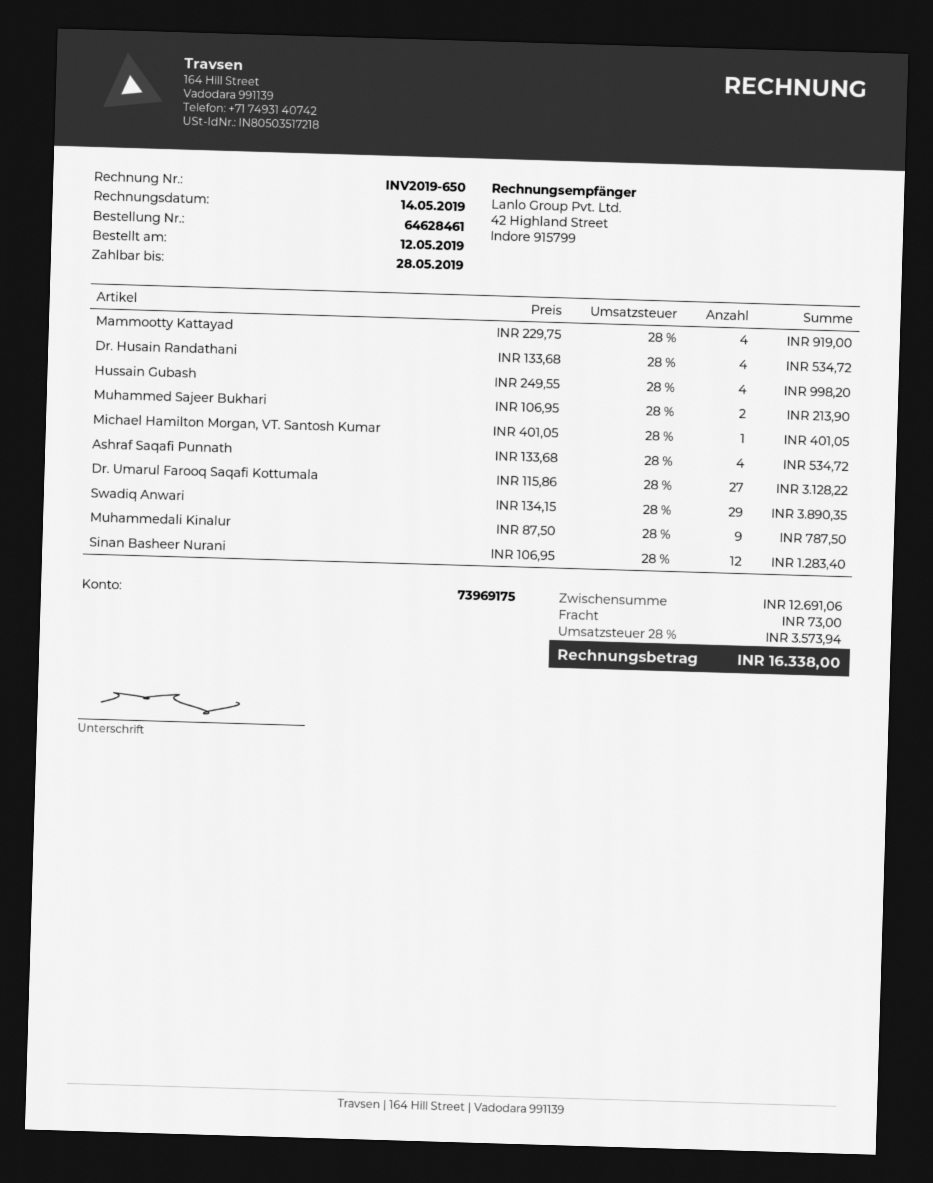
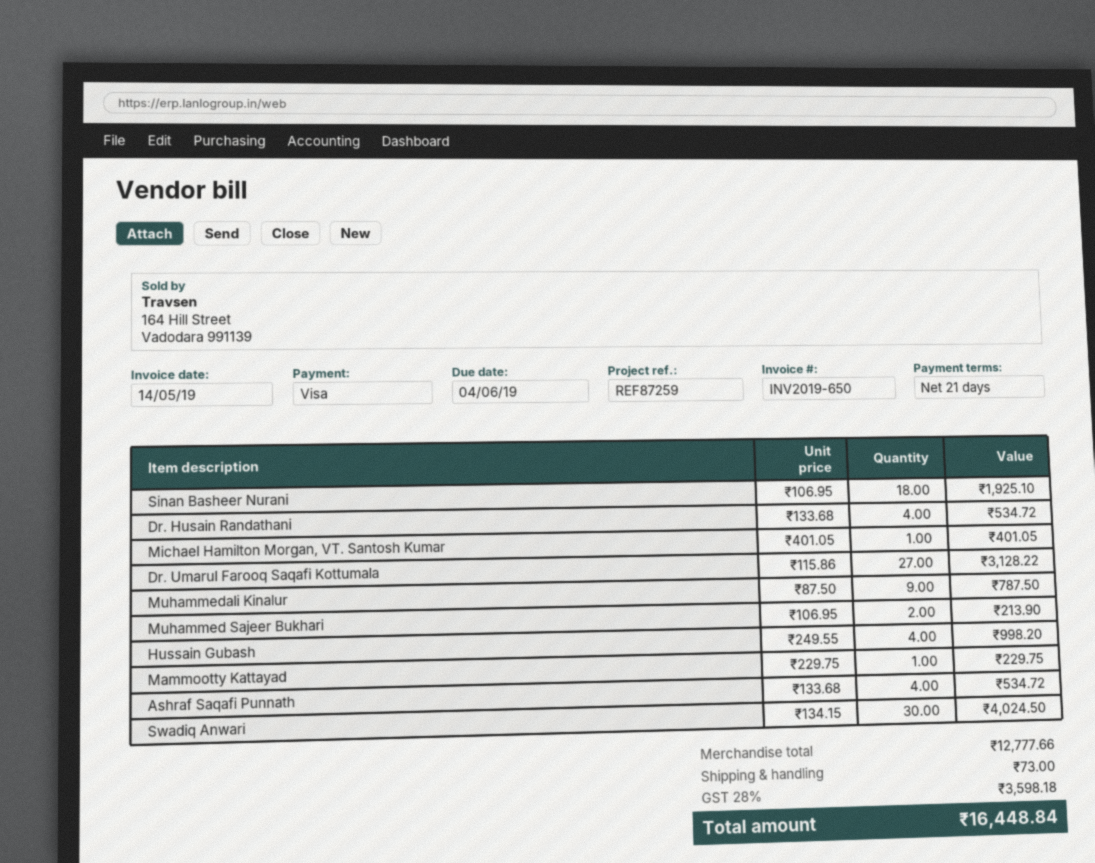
due date: 2019-05-28 -> 2019-06-04
Mammootty Kattayad: 4 x 229.75 = 919.00 -> 1 x 229.75 = 229.75
Swadiq Anwari: 29 x 134.15 = 3890.35 -> 30 x 134.15 = 4024.50
Sinan Basheer Nurani: 12 x 106.95 = 1283.40 -> 18 x 106.95 = 1925.10
subtotal: 12691.06 -> 12777.66
tax: 28% = 3573.94 -> 28% = 3598.18
total: 16338.00 -> 16448.84

